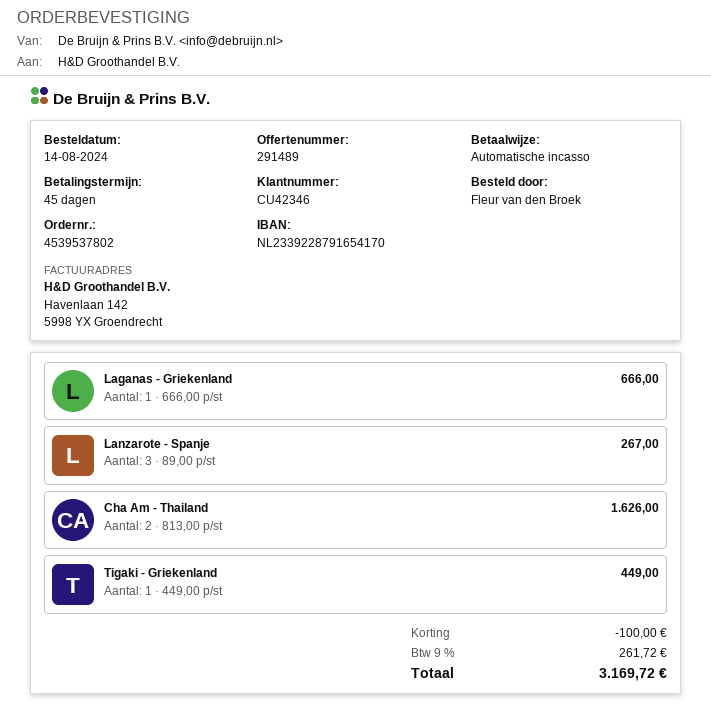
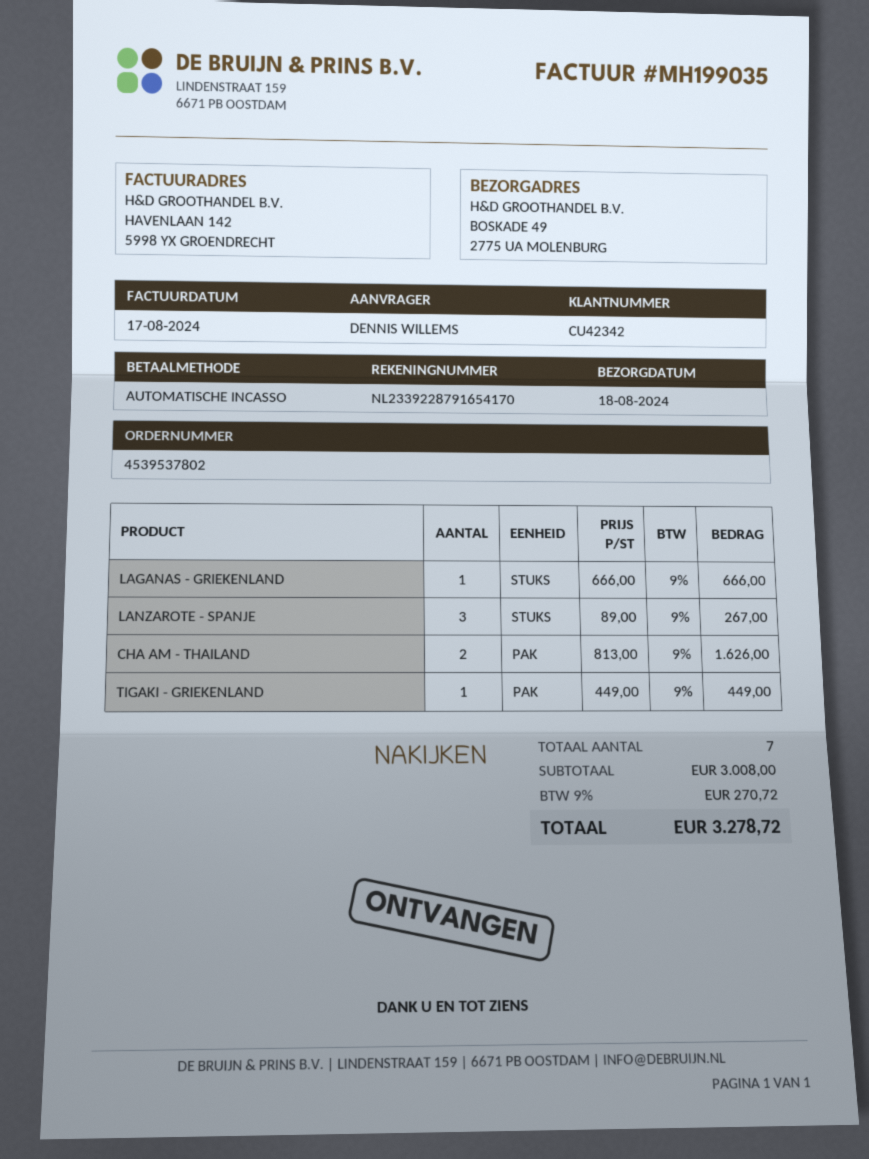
customer number: CU42346 -> CU42342
ordered by: Fleur van den Broek -> DENNIS WILLEMS
discount: 100.00 -> none
tax: 9% = 261.72 -> 9% = 270.72
total: 3169.72 -> 3278.72

